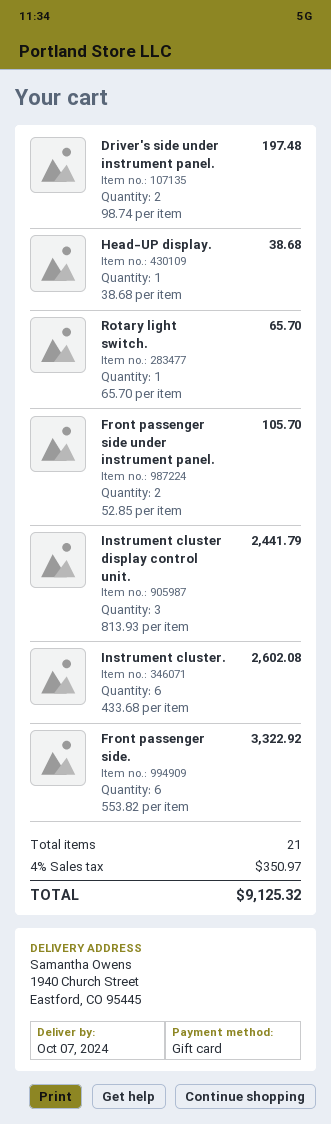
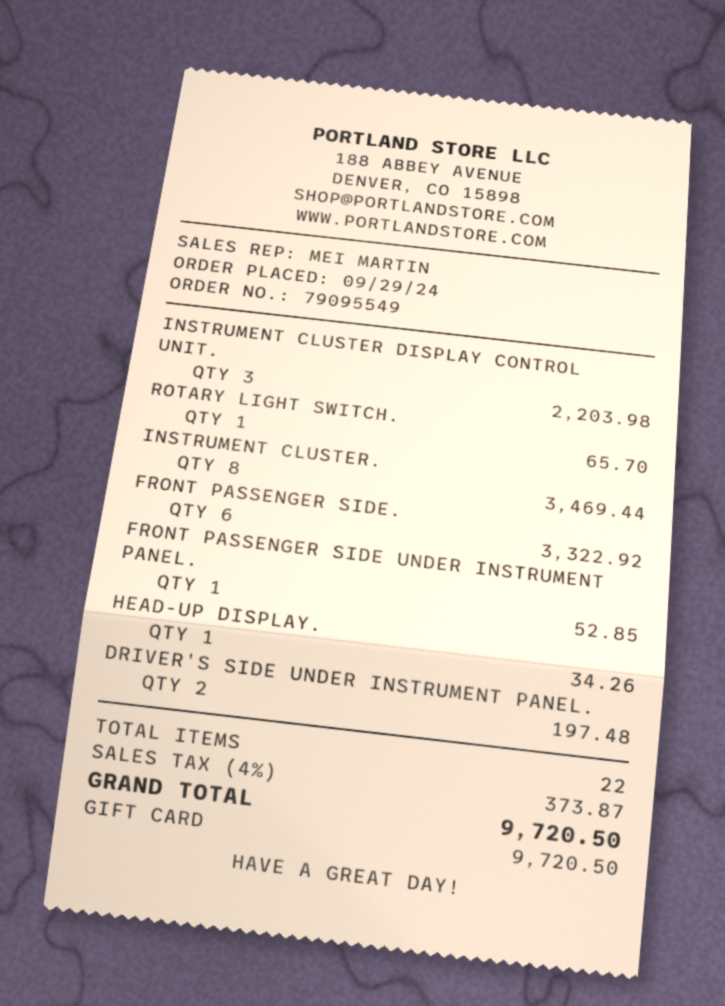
Head-UP display.: 1 for 38.68 -> 1 for 34.26
Front passenger side under instrument panel.: 2 for 105.70 -> 1 for 52.85
Instrument cluster display control unit.: 3 for 2441.79 -> 3 for 2203.98
Instrument cluster.: 6 for 2602.08 -> 8 for 3469.44
total quantity: 21 -> 22
tax: 4% = 350.97 -> 4% = 373.87
total: 9125.32 -> 9720.50

